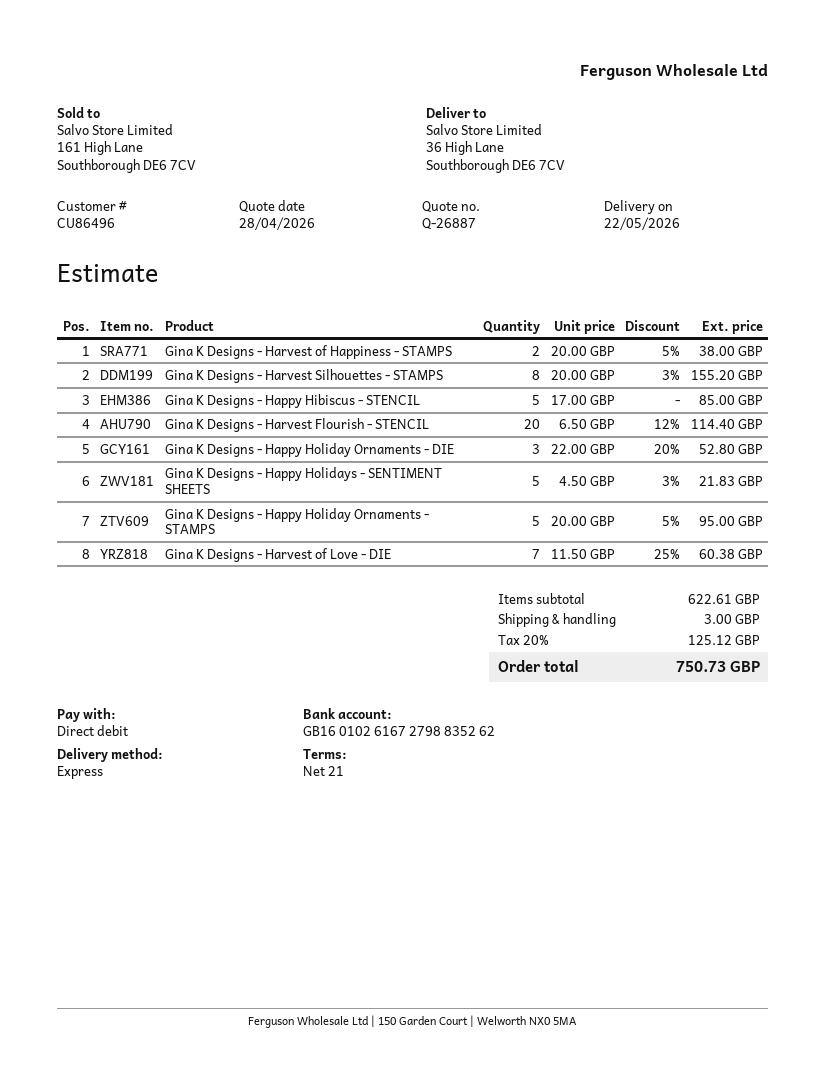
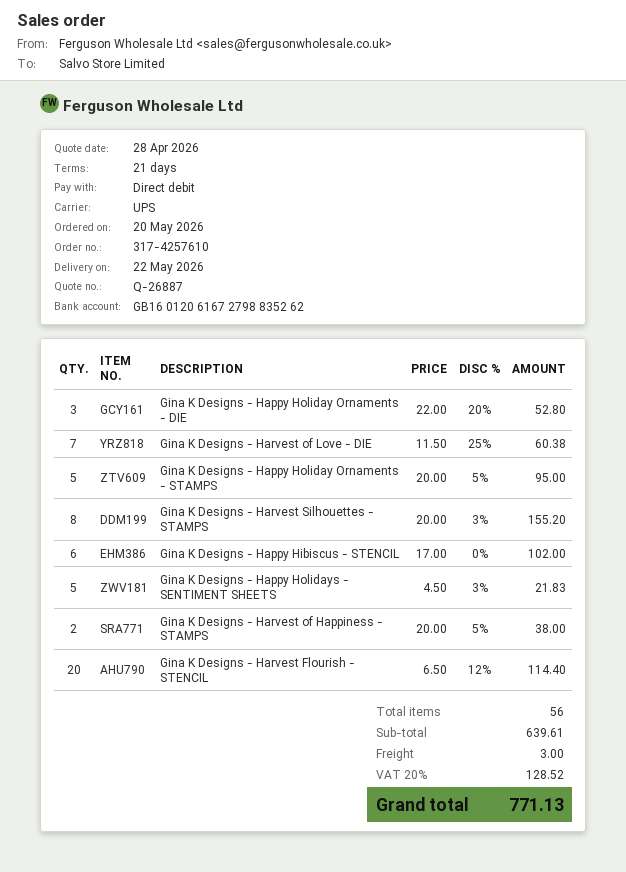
bank account: GB16010261672798835262 -> GB16012061672798835262
shipping method: express -> UPS
Gina K Designs - Happy Hibiscus - STENCIL: 5 x 17.00 = 85.00 -> 6 x 17.00 = 102.00
subtotal: 622.61 -> 639.61
tax: 20% = 125.12 -> 20% = 128.52
total: 750.73 -> 771.13

